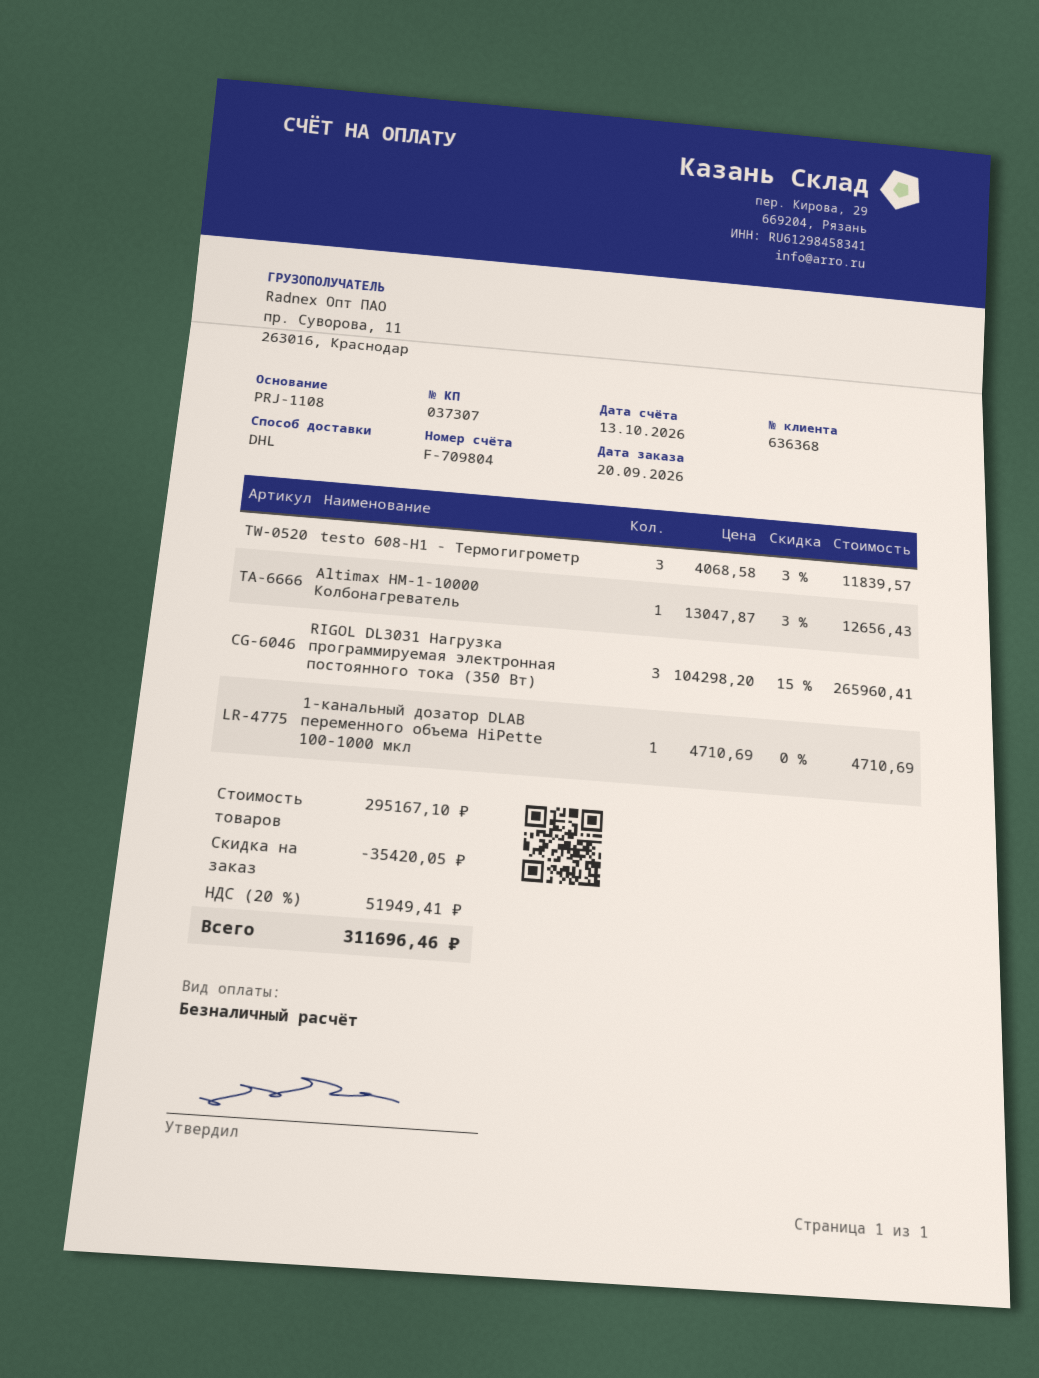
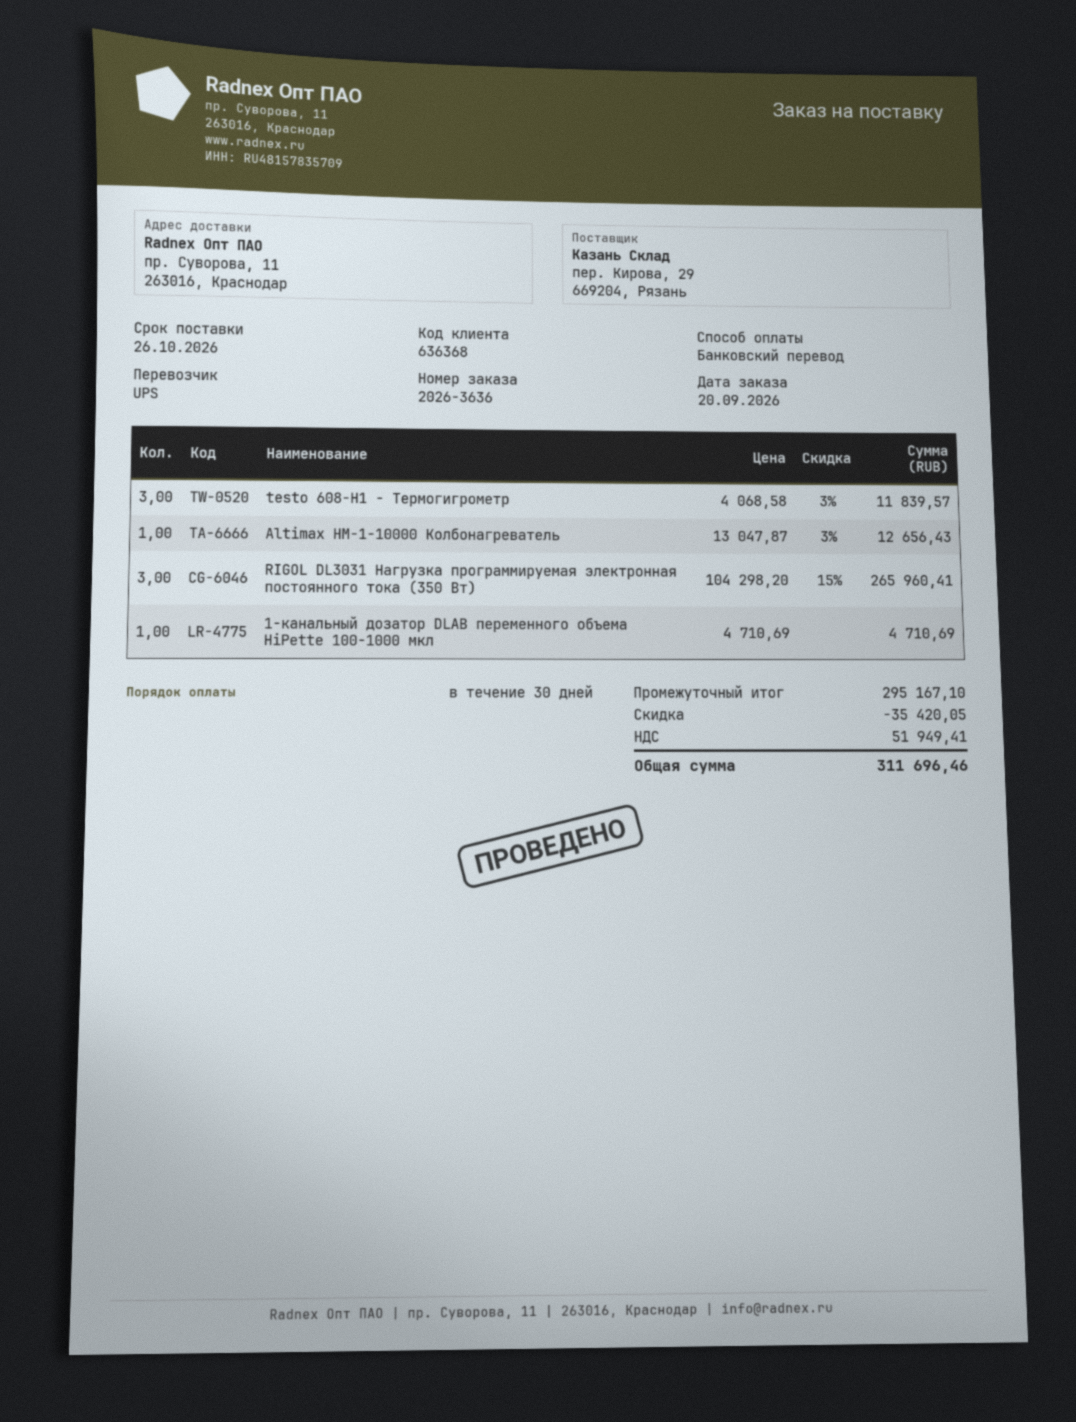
shipping method: DHL -> UPS

